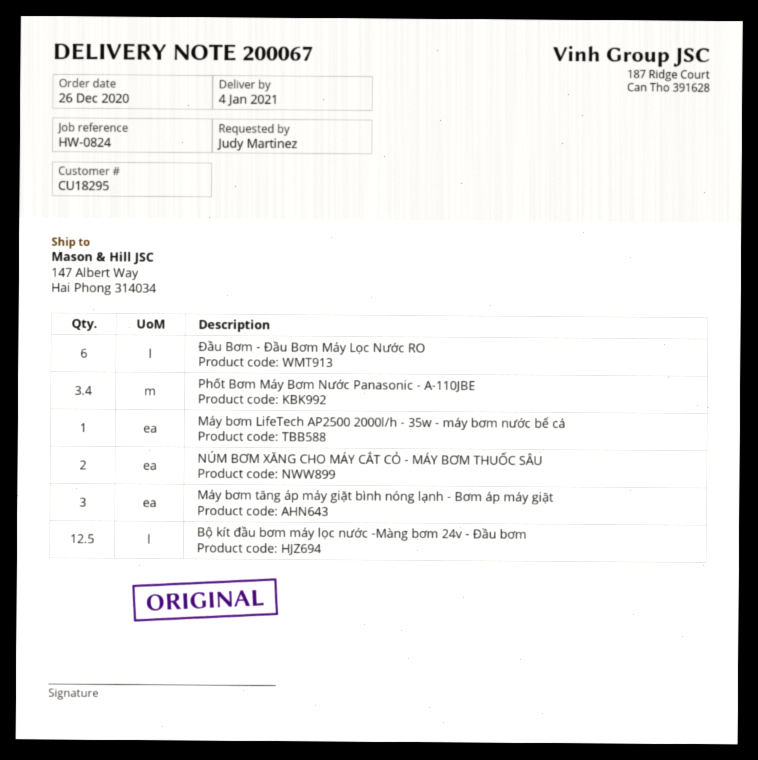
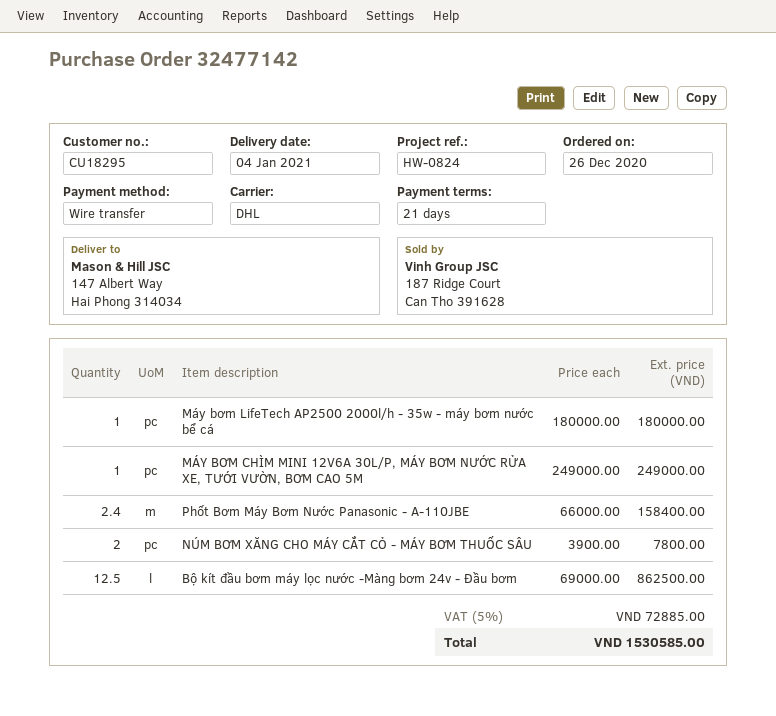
Đầu Bơm - Đầu Bơm Máy Lọc Nước RO: 6 -> none
Phốt Bơm Máy Bơm Nước Panasonic - A-110JBE: 3.4 -> 2.4
Máy bơm tăng áp máy giặt bình nóng lạnh - Bơm áp máy giặt: 3 -> none
MÁY BƠM CHÌM MINI 12V6A 30L/P, MÁY BƠM NƯỚC RỬA XE, TƯỚI VƯỜN, BƠM CAO 5M: none -> 1

